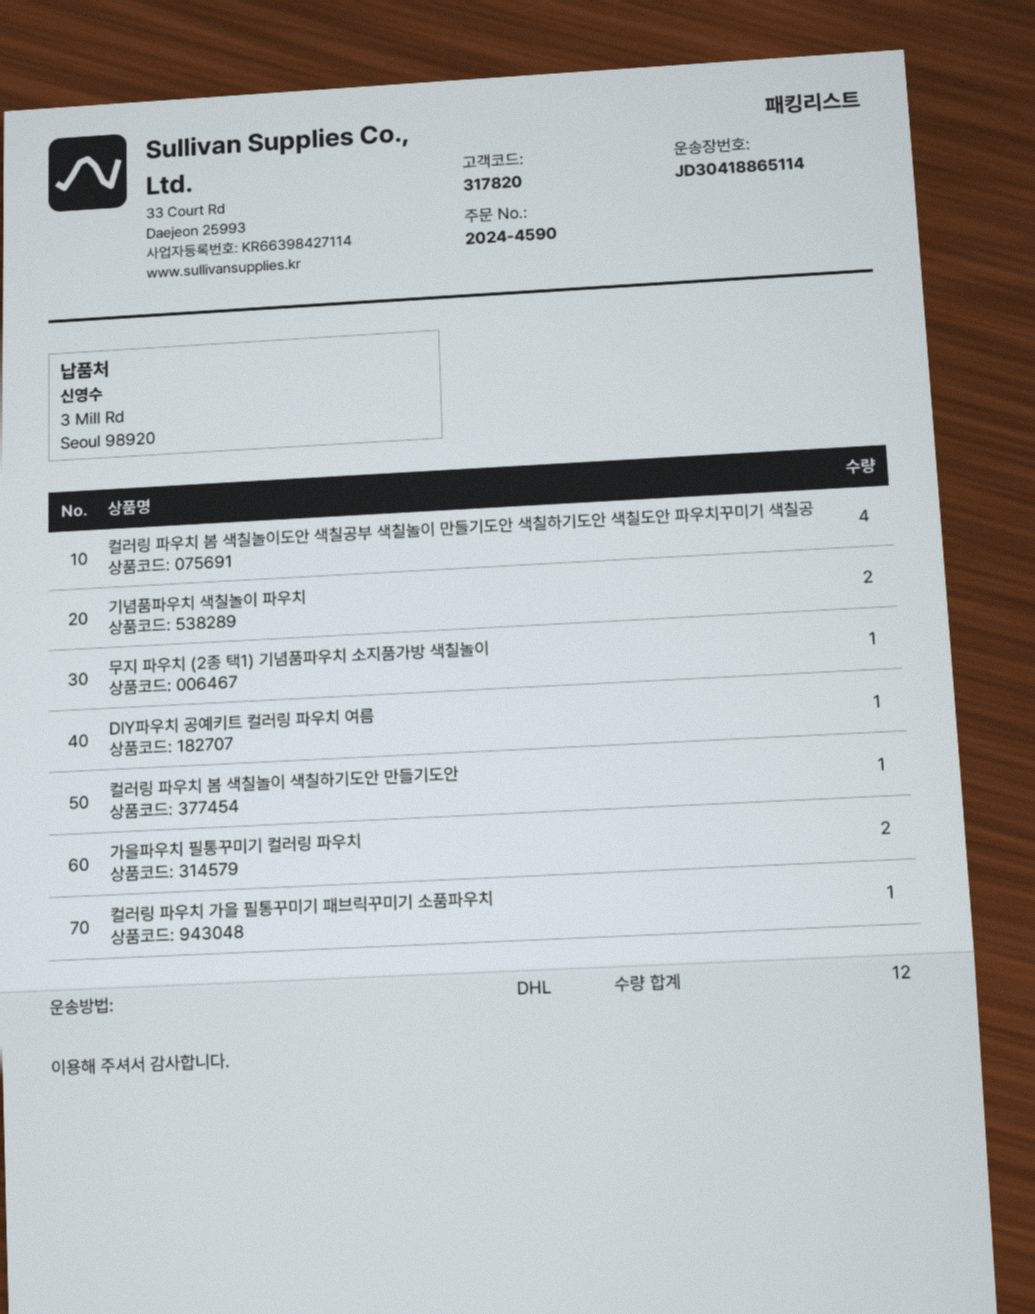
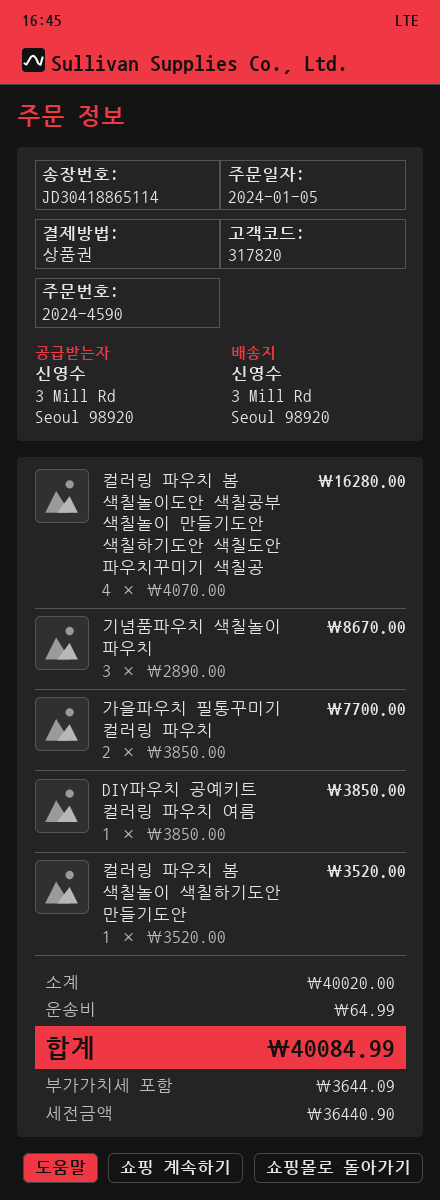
기념품파우치 색칠놀이 파우치: 2 -> 3
무지 파우치 (2종 택1) 기념품파우치 소지품가방 색칠놀이: 1 -> none
컬러링 파우치 가을 필통꾸미기 패브릭꾸미기 소품파우치: 1 -> none

